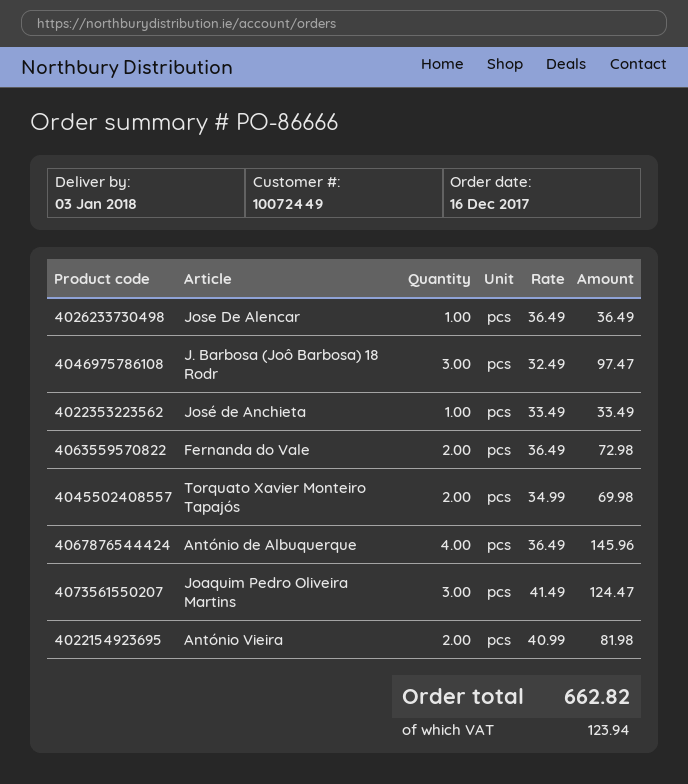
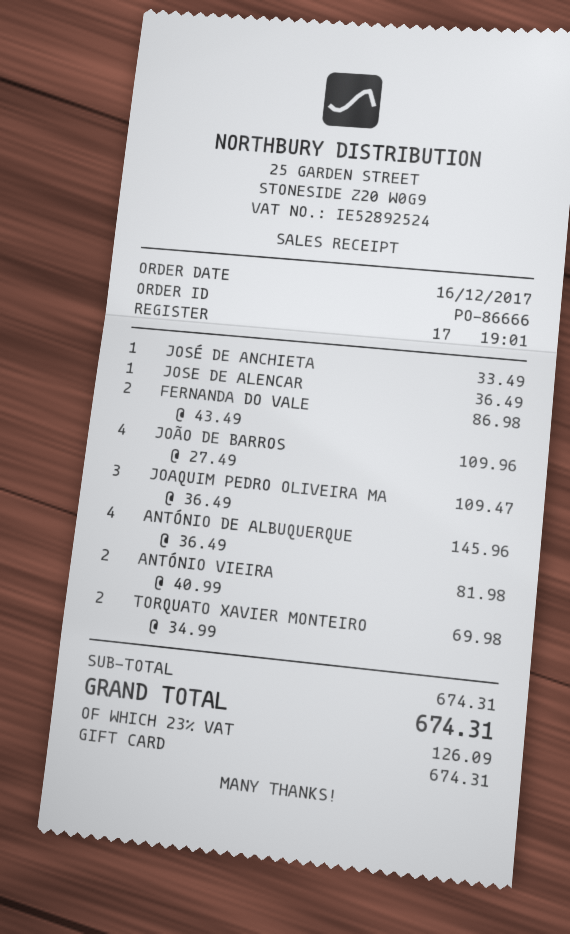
J. Barbosa (Joô Barbosa) 18 Rodr: 3 x 32.49 = 97.47 -> none
Fernanda do Vale: 2 x 36.49 = 72.98 -> 2 x 43.49 = 86.98
Joaquim Pedro Oliveira Martins: 3 x 41.49 = 124.47 -> 3 x 36.49 = 109.47
JOÃO DE BARROS: none -> 4 x 27.49 = 109.96
tax: 123.94 -> 126.09
total: 662.82 -> 674.31

